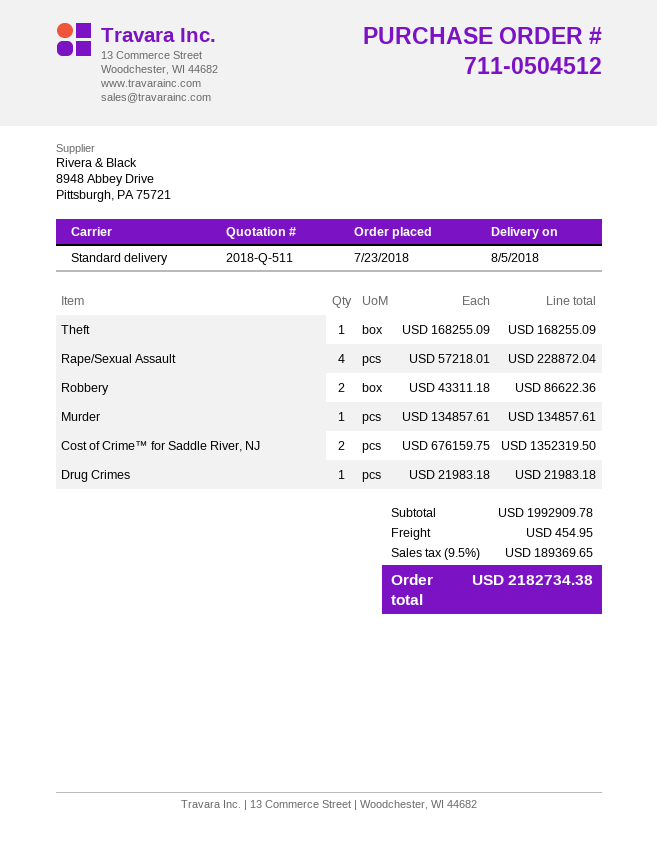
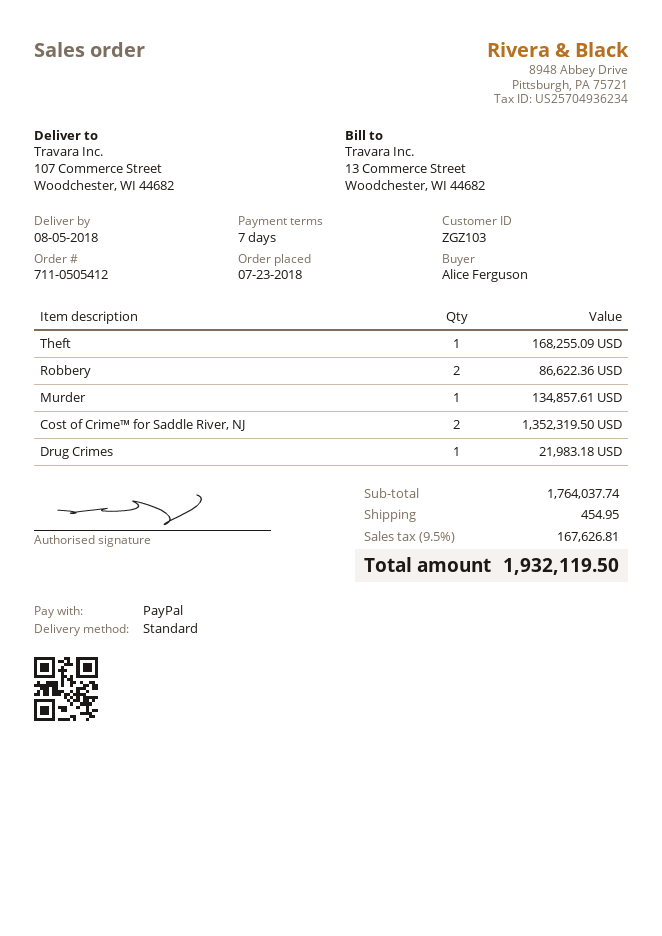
order number: 711-0504512 -> 711-0505412
Rape/Sexual Assault: 4 for 228872.04 -> none
subtotal: 1992909.78 -> 1764037.74
tax: 9.5% = 189369.65 -> 9.5% = 167626.81
total: 2182734.38 -> 1932119.50

